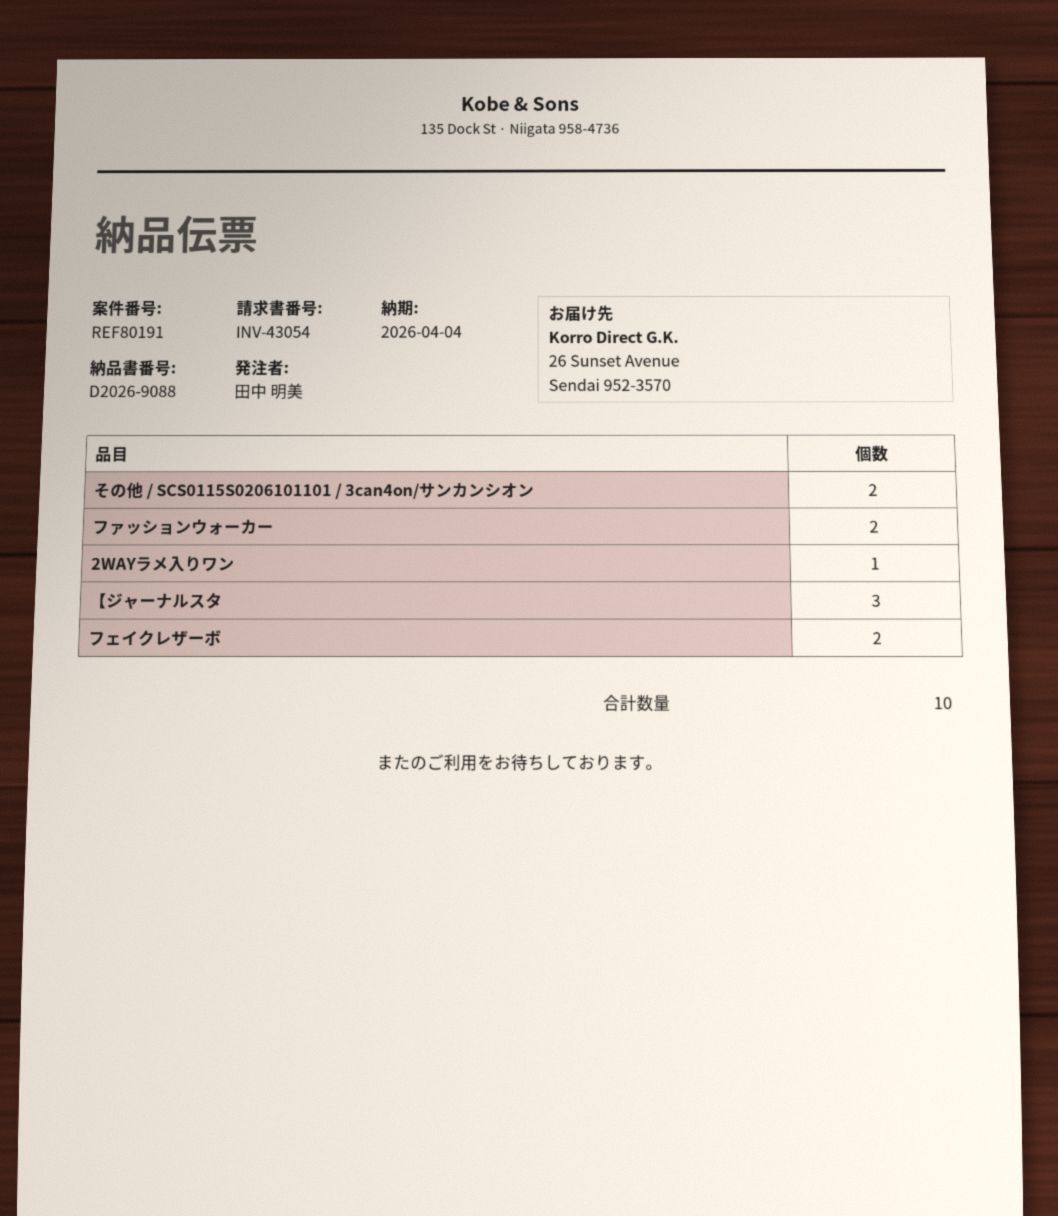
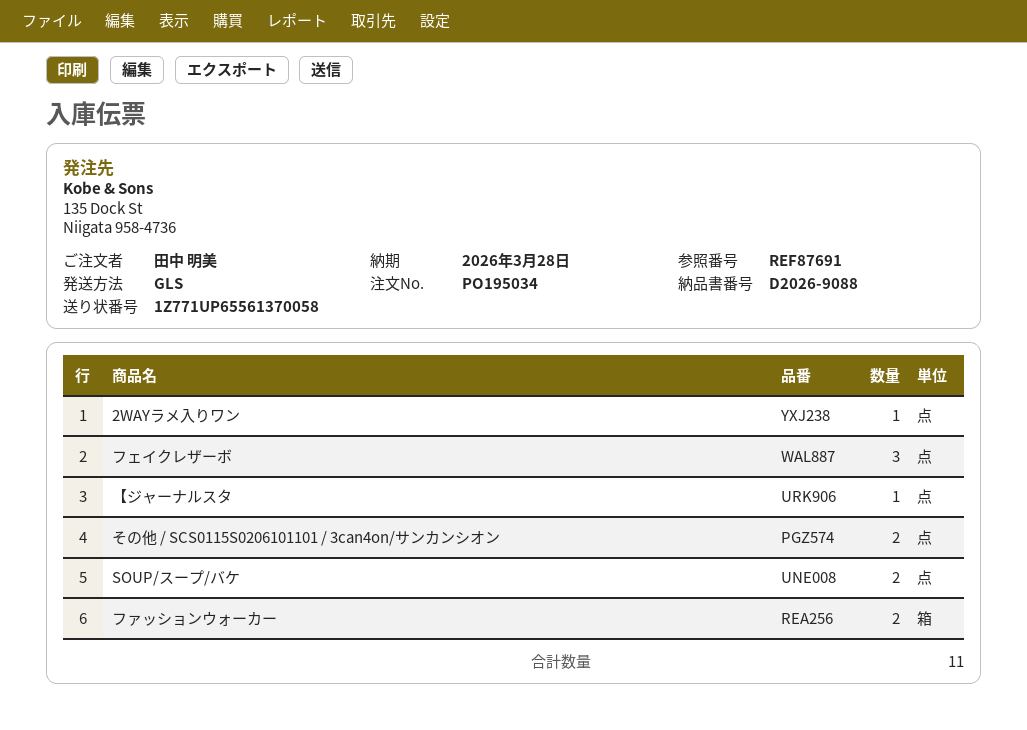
delivery date: 2026-04-04 -> 2026-03-28
reference: REF80191 -> REF87691
【ジャーナルスタ: 3 -> 1
フェイクレザーボ: 2 -> 3
SOUP/スープ/バケ: none -> 2
total quantity: 10 -> 11

